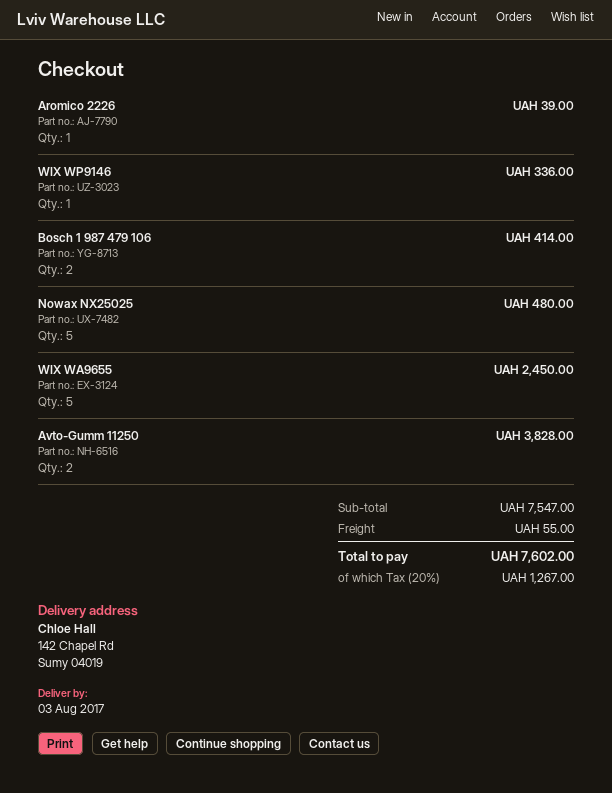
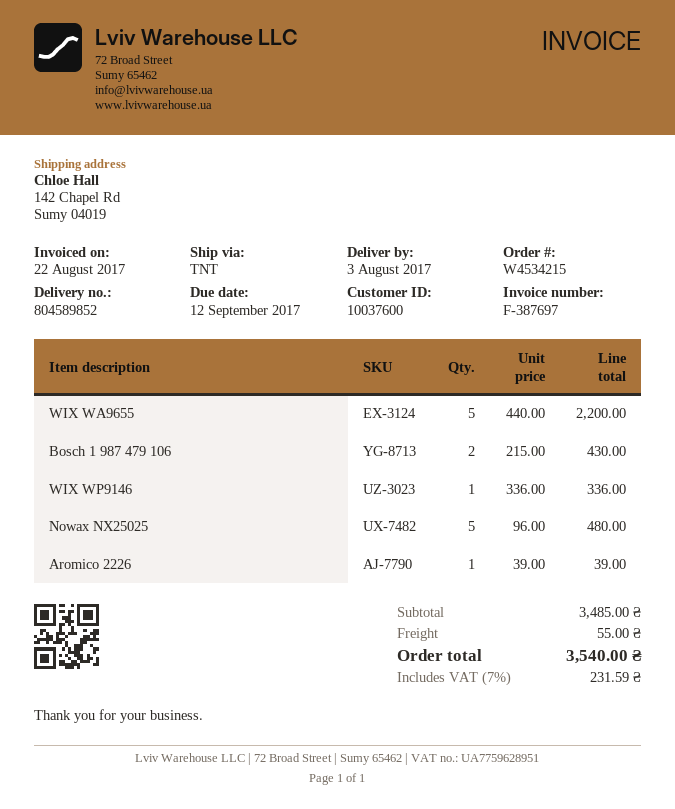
Bosch 1 987 479 106: 2 for 414.00 -> 2 for 430.00
WIX WA9655: 5 for 2450.00 -> 5 for 2200.00
Avto-Gumm 11250: 2 for 3828.00 -> none
subtotal: 7547.00 -> 3485.00
tax: 20% = 1267.00 -> 7% = 231.59
total: 7602.00 -> 3540.00

